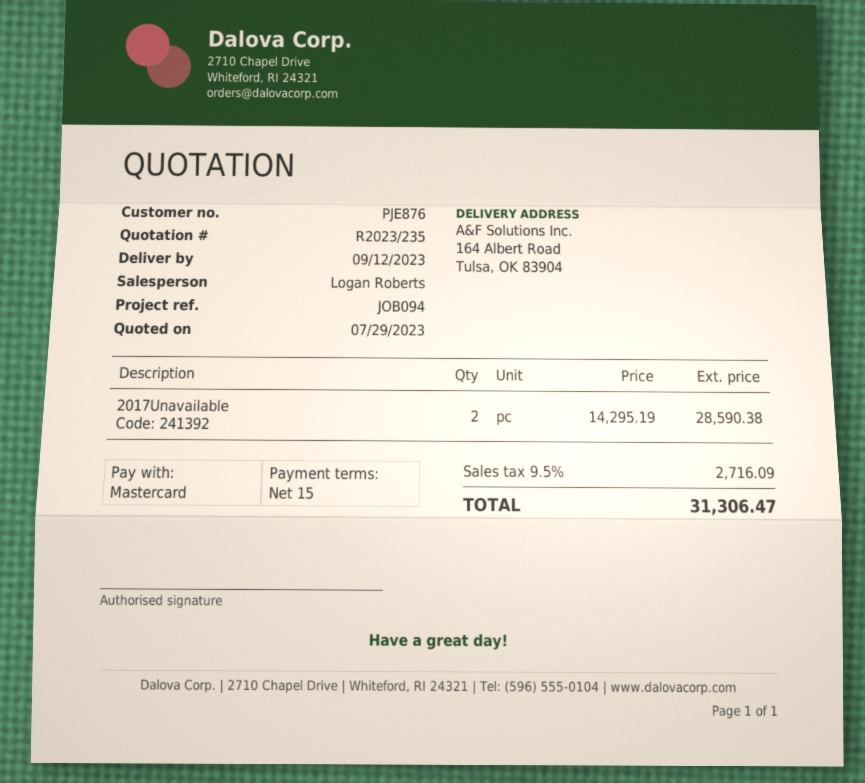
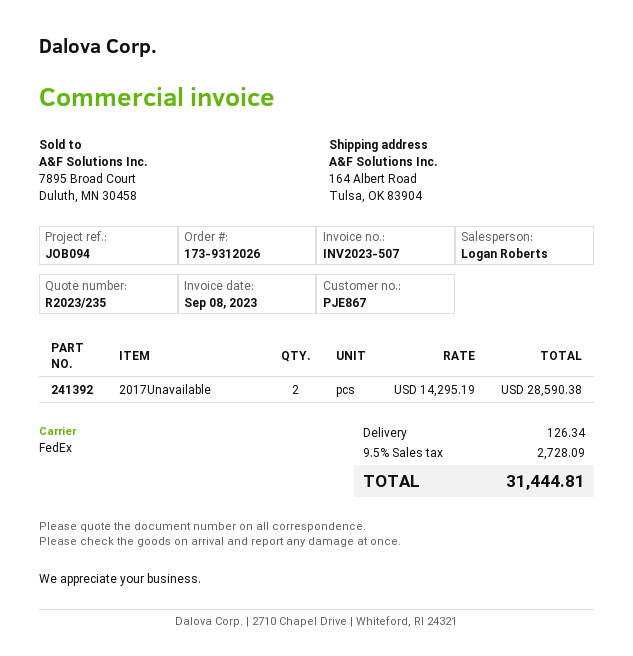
customer number: PJE876 -> PJE867
shipping: none -> 126.34
tax: 9.5% = 2716.09 -> 9.5% = 2728.09
total: 31306.47 -> 31444.81

